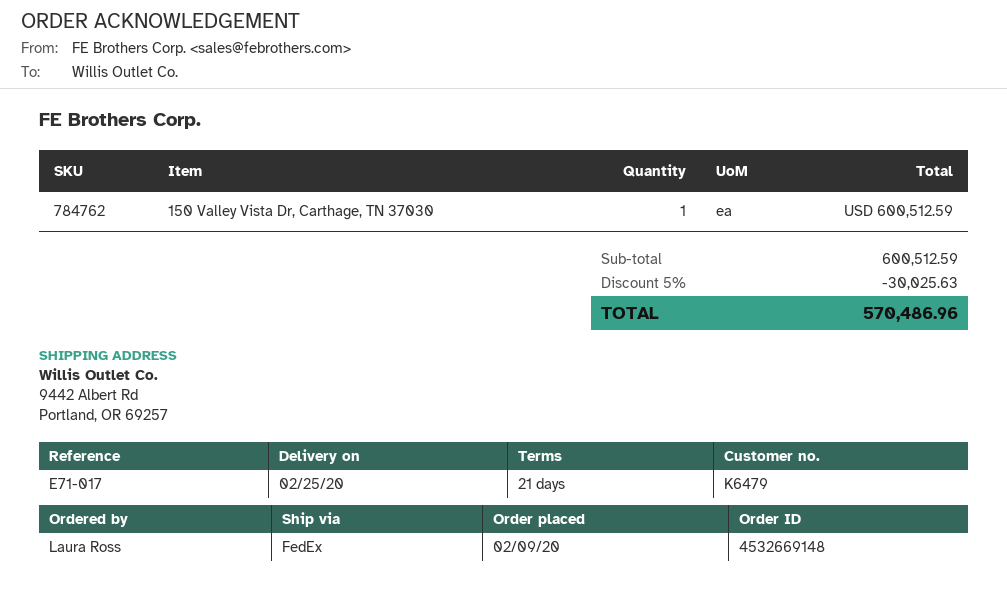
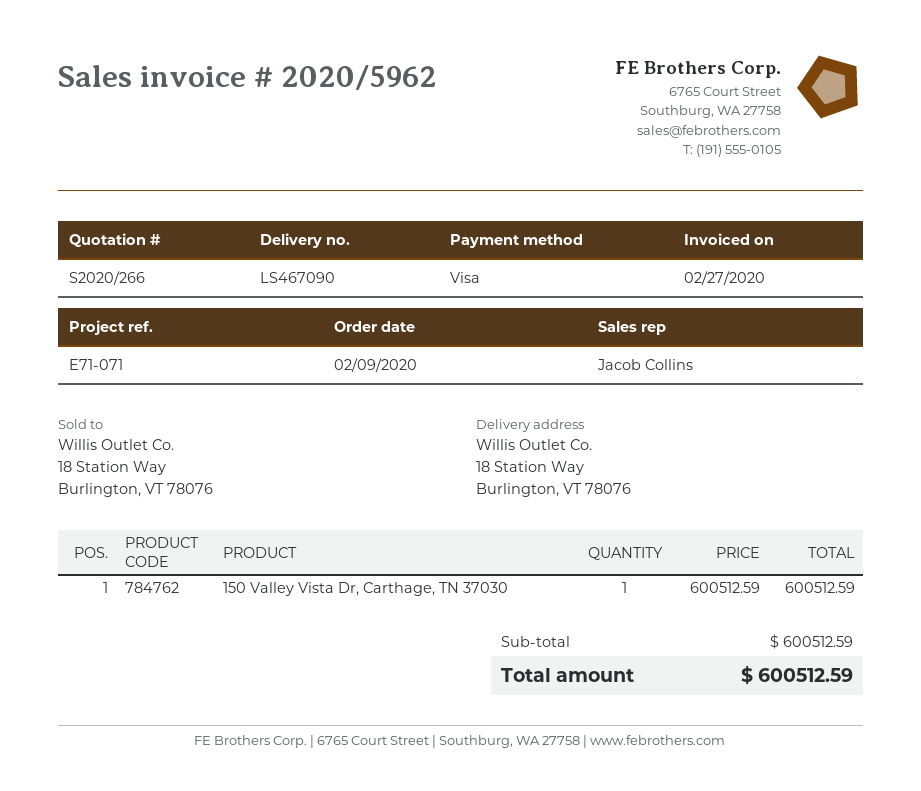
reference: E71-017 -> E71-071
ship to: 9442 Albert Rd, Portland, OR 69257 -> 18 Station Way, Burlington, VT 78076
discount: 5% = 30025.63 -> none
total: 570486.96 -> 600512.59

